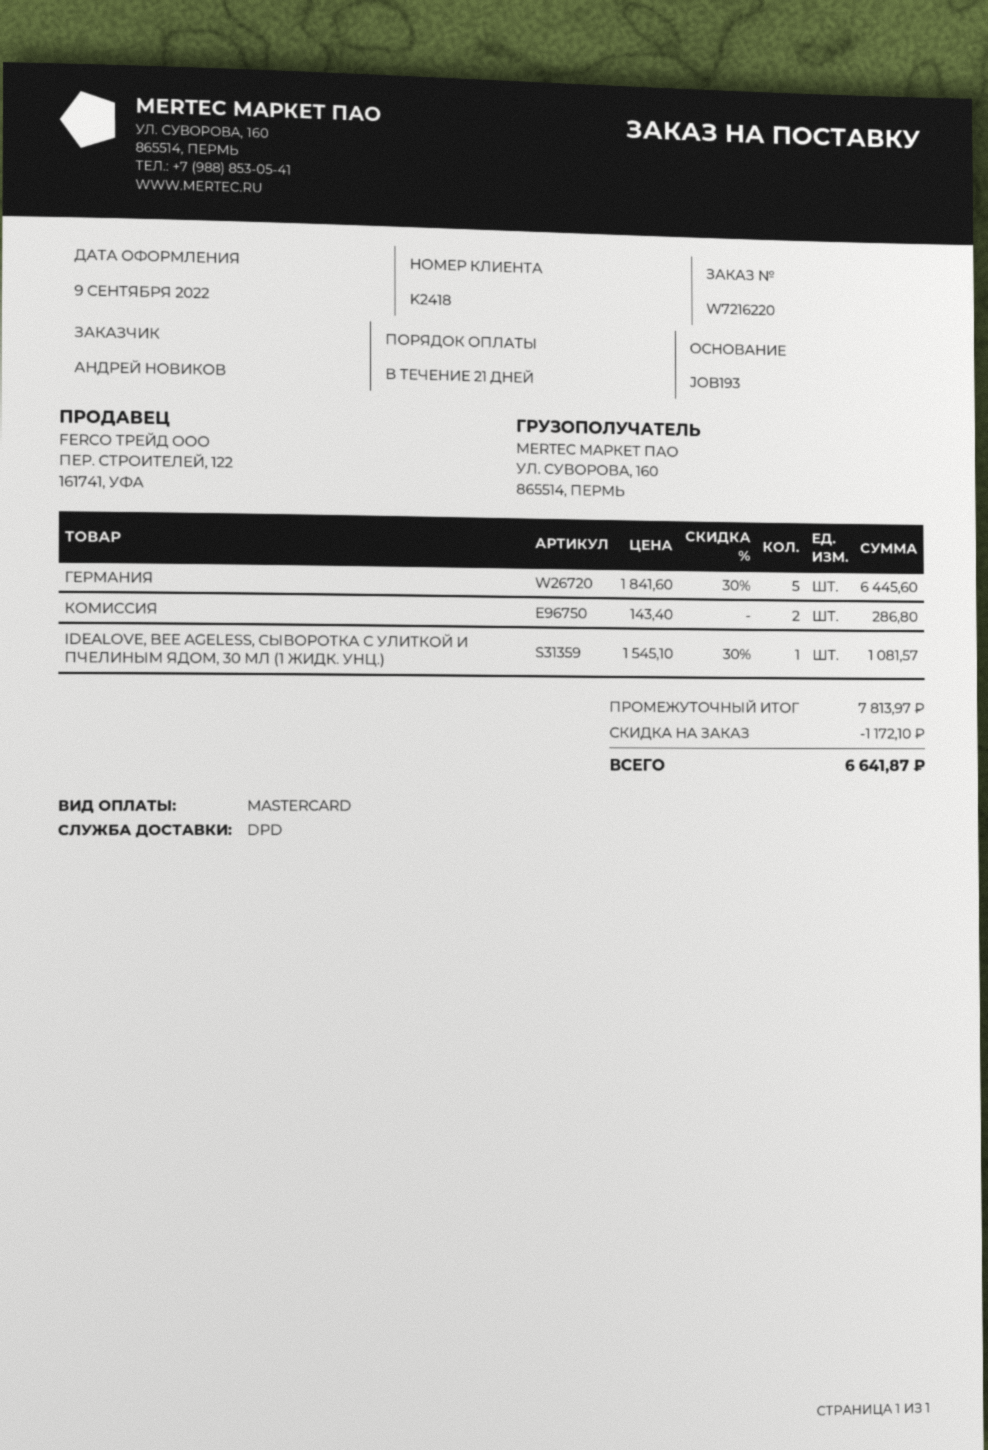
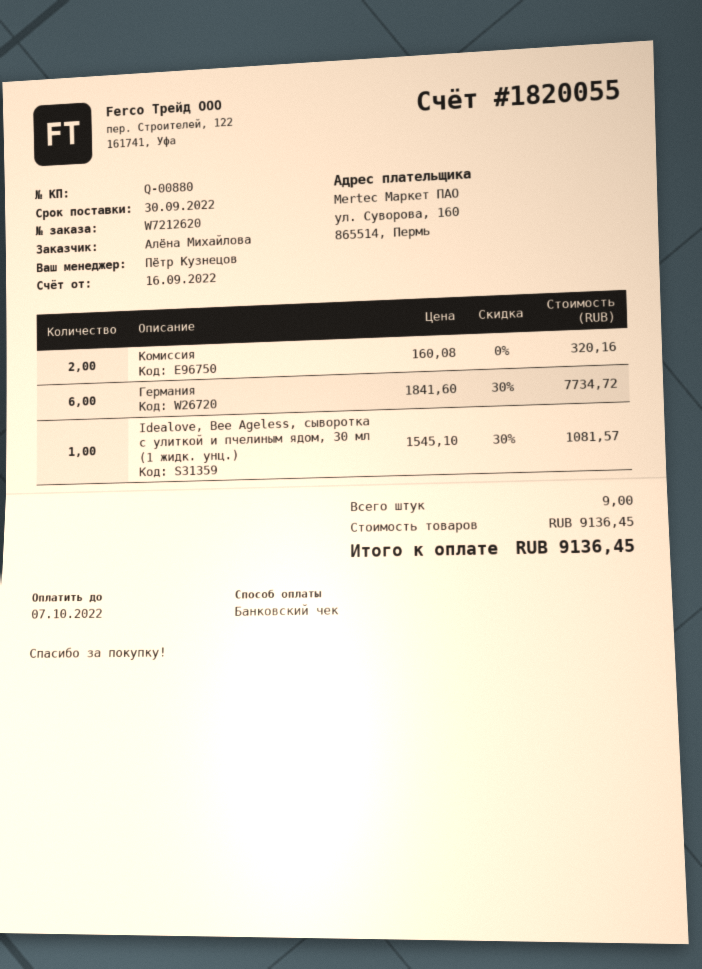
order number: W7216220 -> W7212620
ordered by: АНДРЕЙ НОВИКОВ -> Алёна Михайлова
payment method: Mastercard -> cheque
ГЕРМАНИЯ: 5 x 1841.60 - 30% = 6445.60 -> 6 x 1841.60 - 30% = 7734.72
КОМИССИЯ: 2 x 143.40 = 286.80 -> 2 x 160.08 = 320.16
subtotal: 7813.97 -> 9136.45
discount: 1172.10 -> none
total: 6641.87 -> 9136.45

